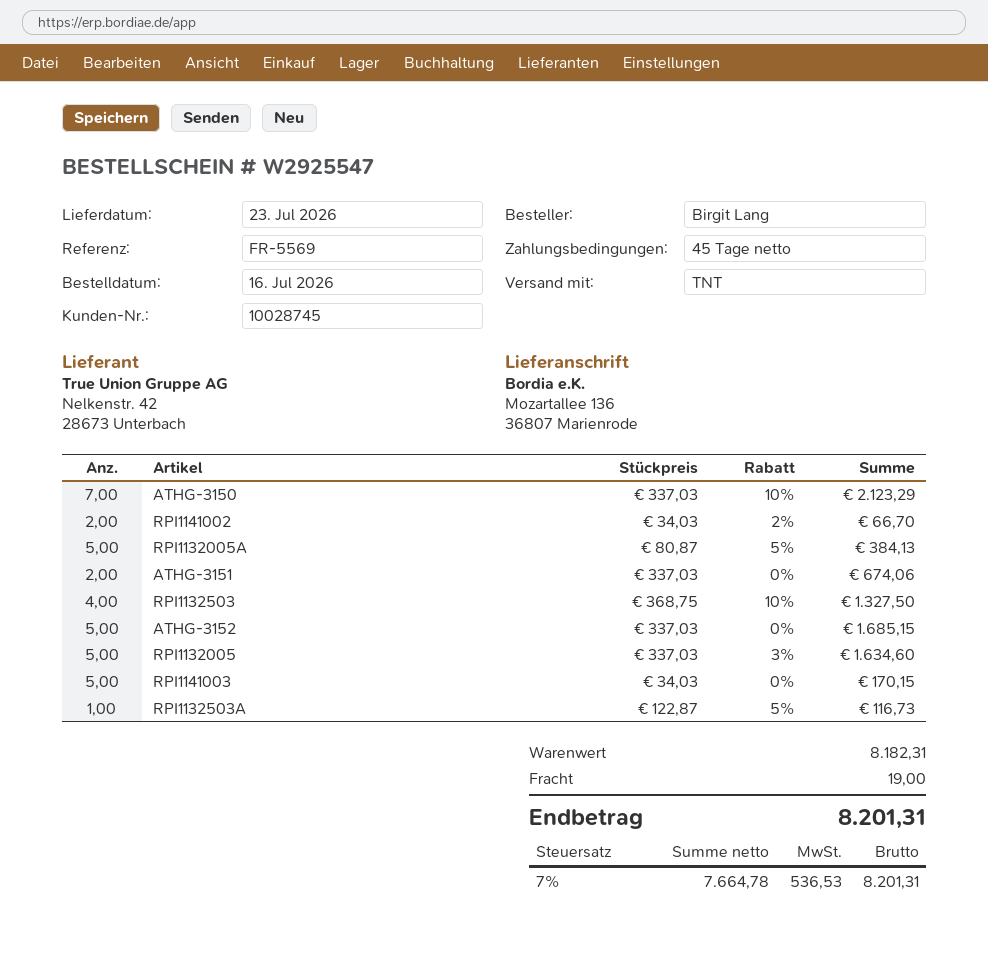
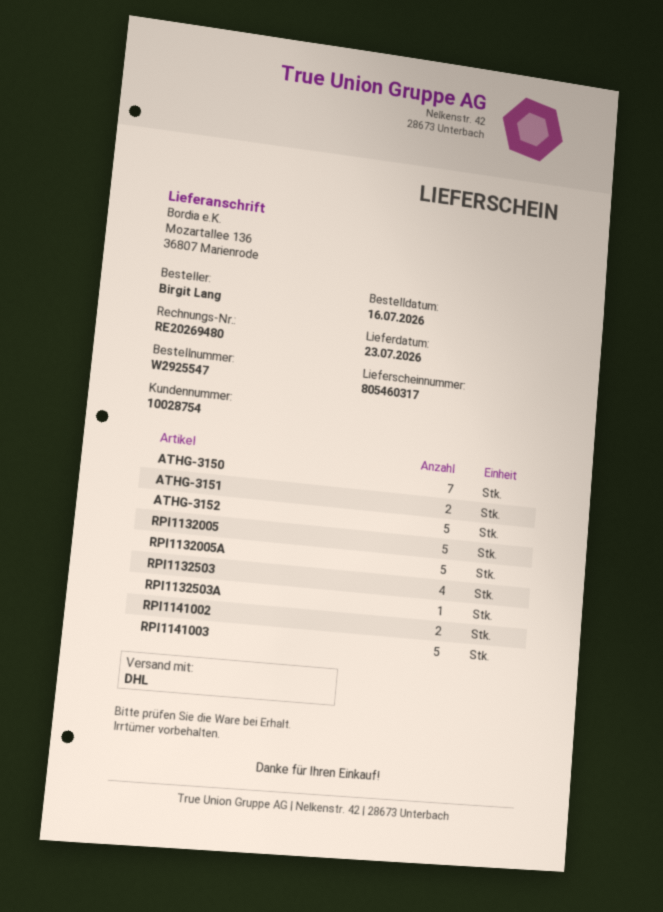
customer number: 10028745 -> 10028754
shipping method: TNT -> DHL

